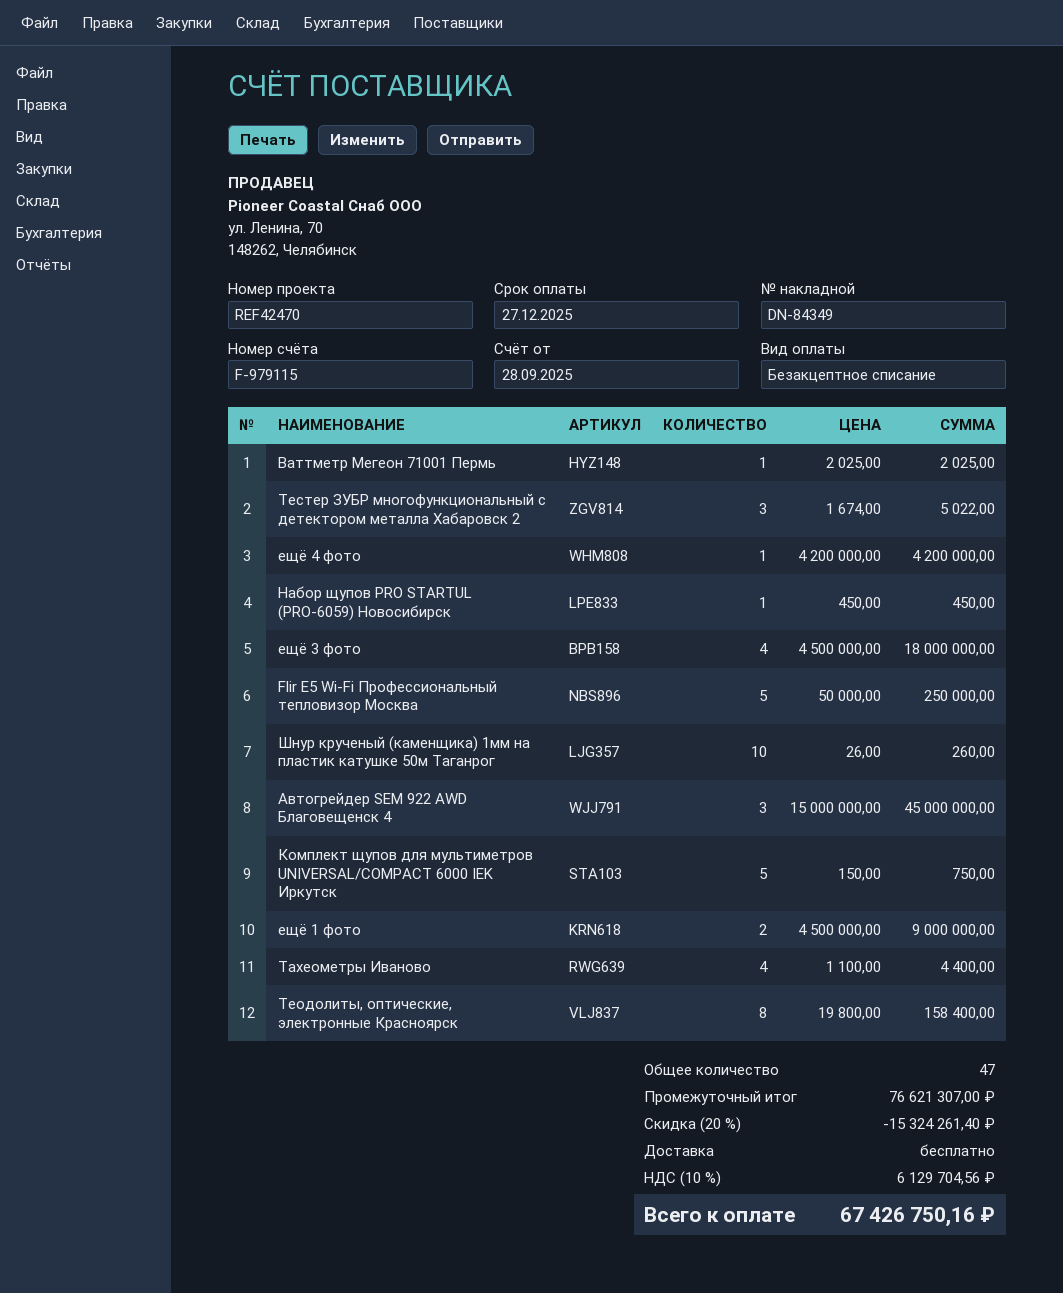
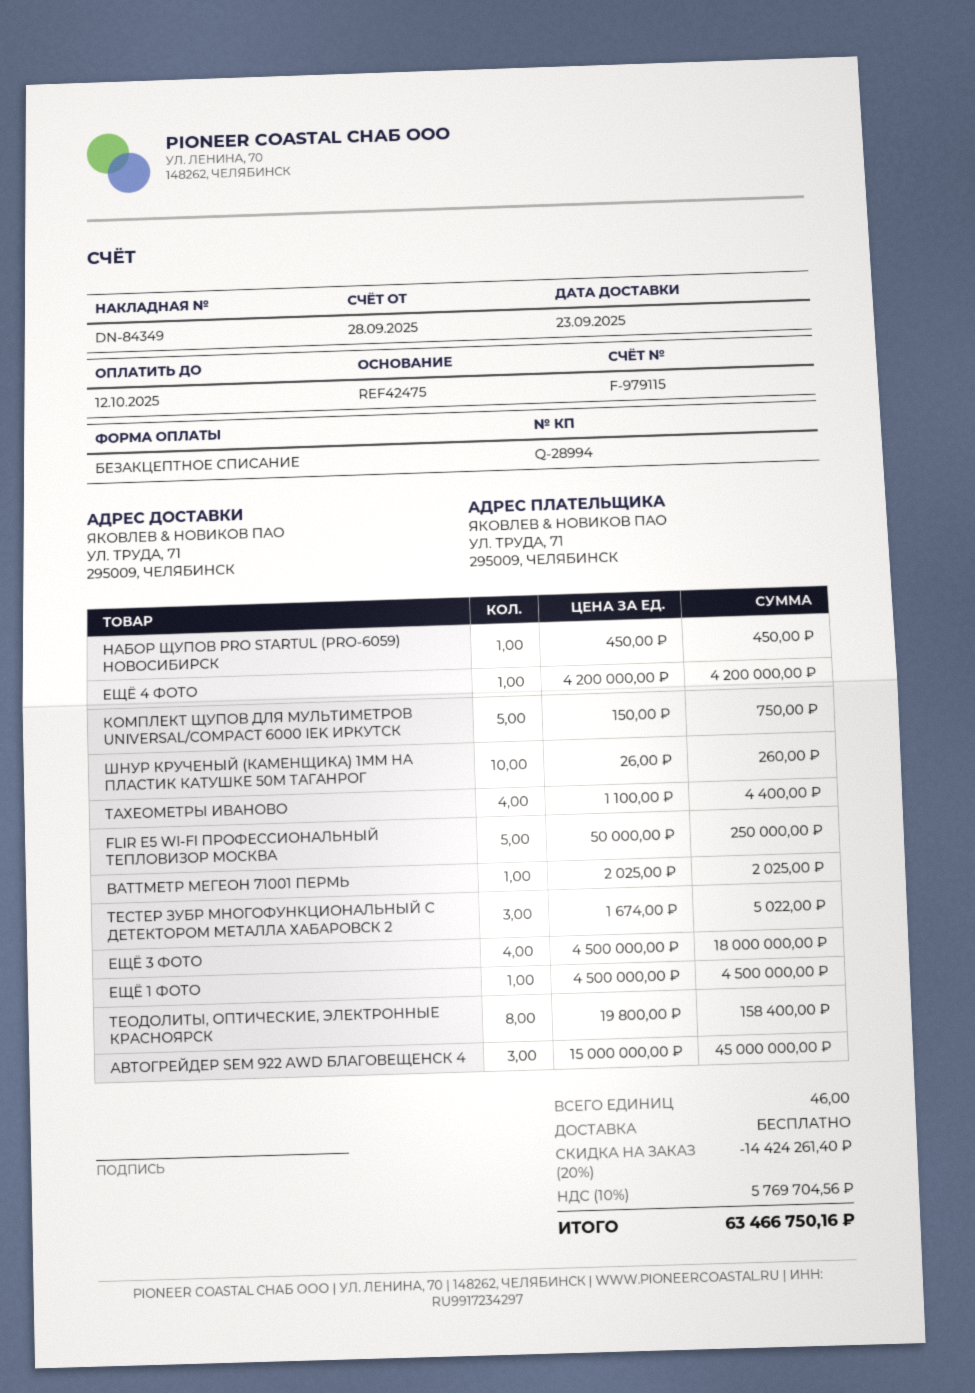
due date: 2025-12-27 -> 2025-10-12
reference: REF42470 -> REF42475
ещё 1 фото: 2 x 4500000.00 = 9000000.00 -> 1 x 4500000.00 = 4500000.00
total quantity: 47 -> 46
discount: 20% = 15324261.40 -> 20% = 14424261.40
tax: 10% = 6129704.56 -> 10% = 5769704.56
total: 67426750.16 -> 63466750.16

